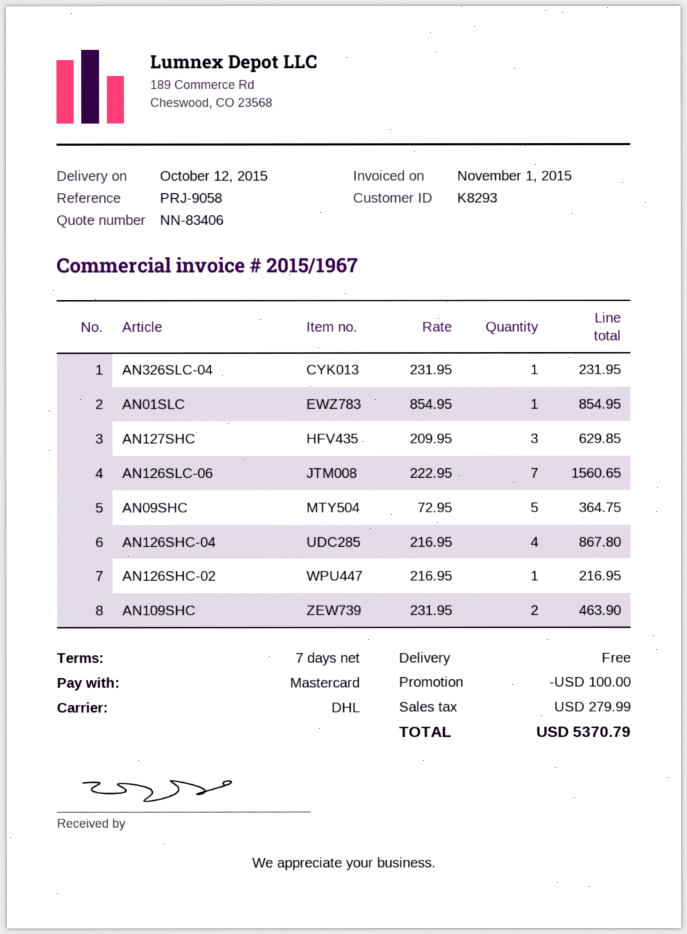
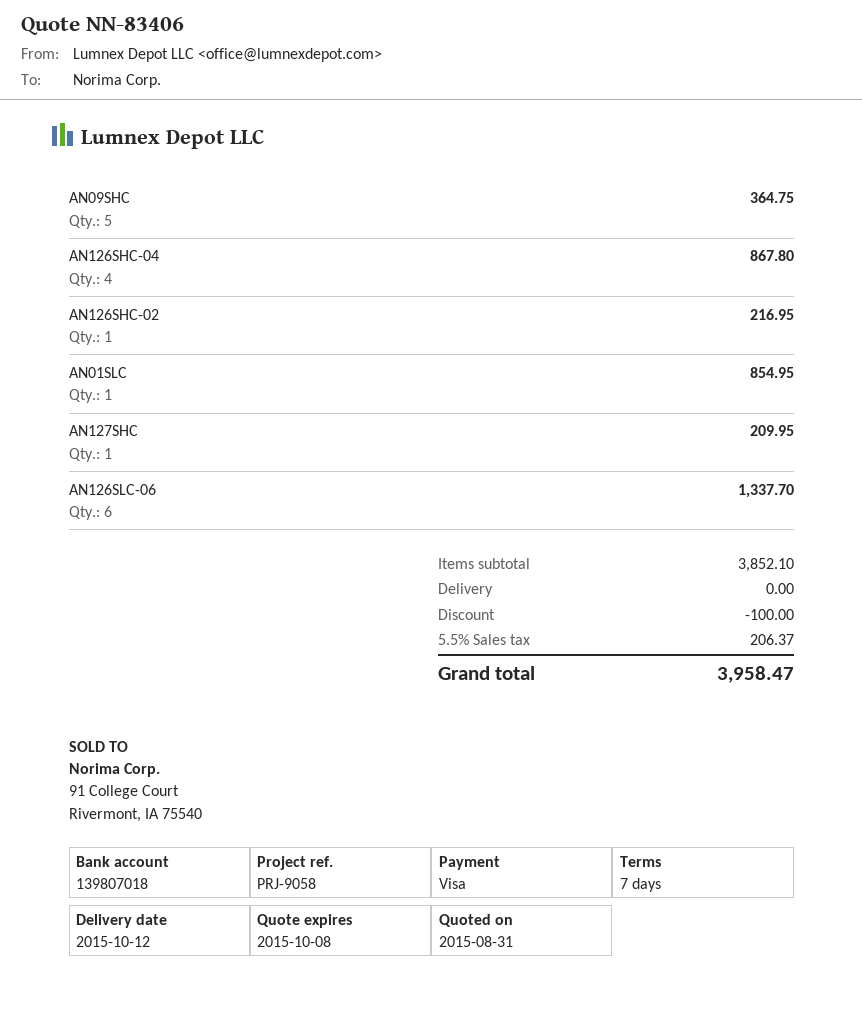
payment method: Mastercard -> Visa
AN326SLC-04: 1 for 231.95 -> none
AN127SHC: 3 for 629.85 -> 1 for 209.95
AN126SLC-06: 7 for 1560.65 -> 6 for 1337.70
AN109SHC: 2 for 463.90 -> none
tax: 279.99 -> 206.37
total: 5370.79 -> 3958.47

